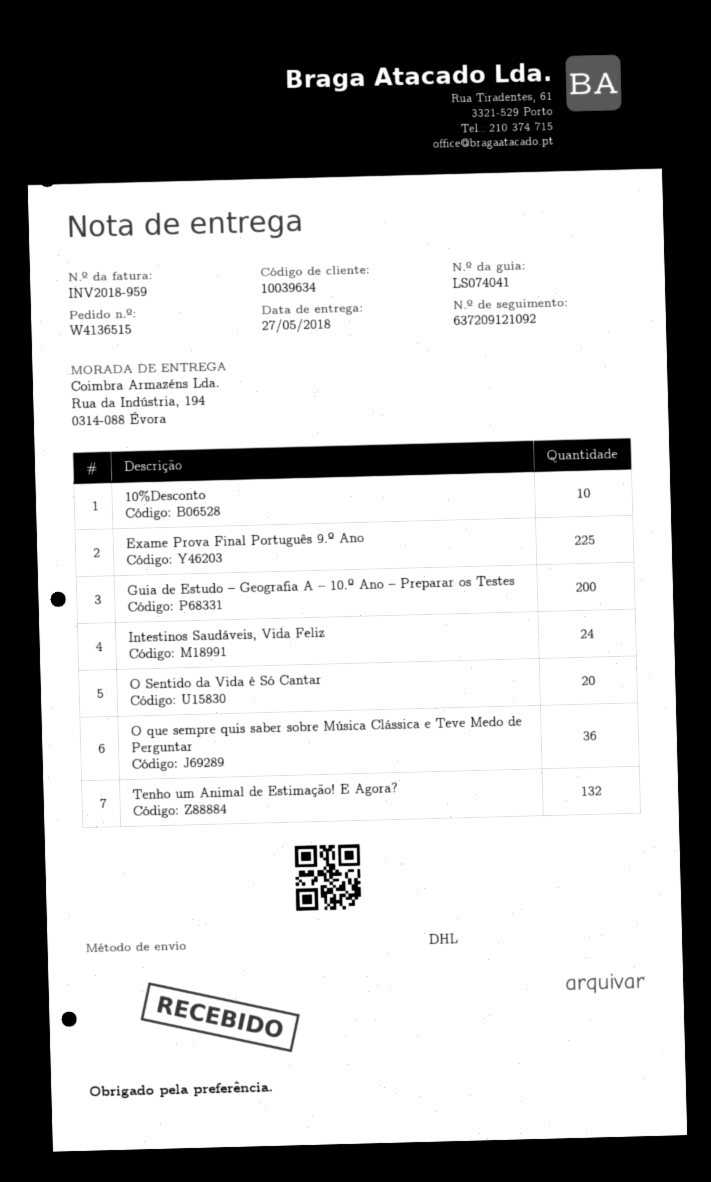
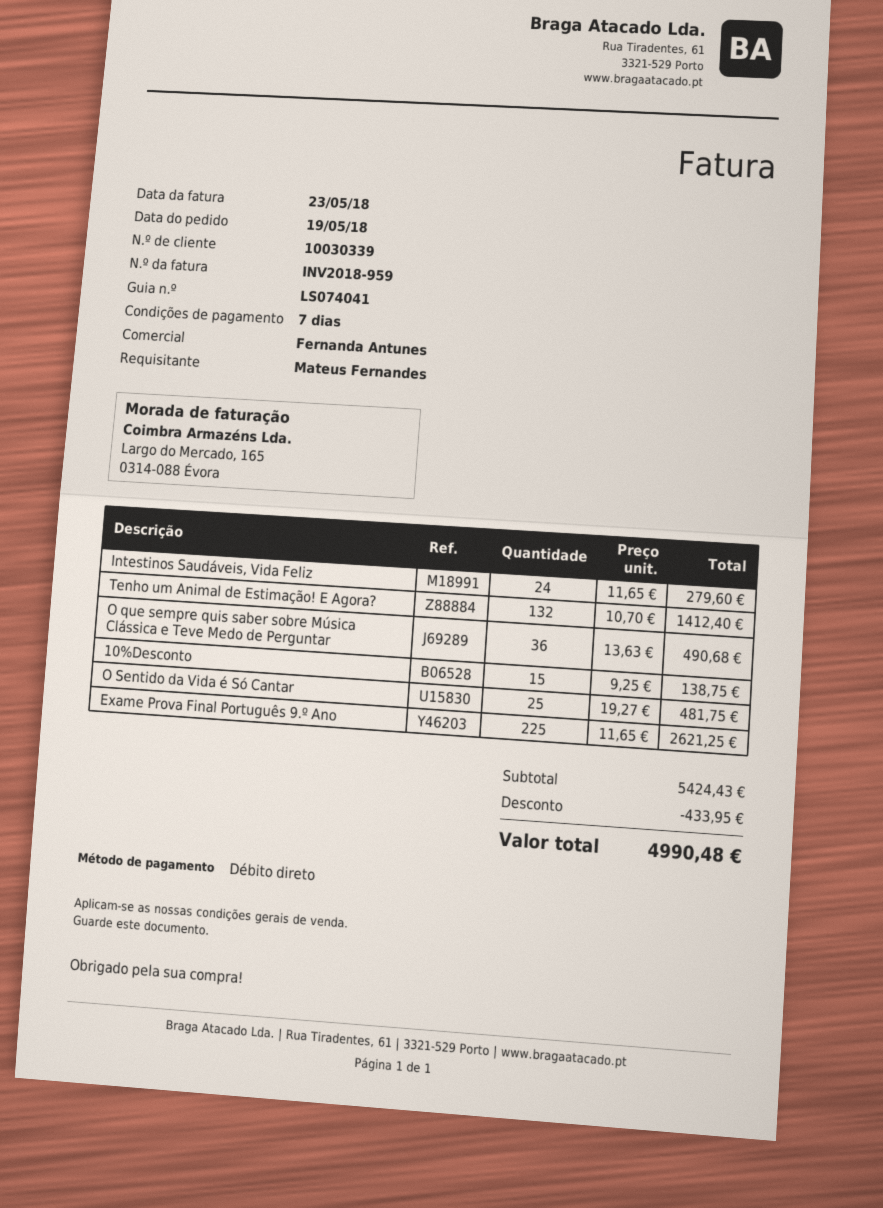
customer number: 10039634 -> 10030339
10%Desconto: 10 -> 15
Guia de Estudo – Geografia A – 10.º Ano – Preparar os Testes: 200 -> none
O Sentido da Vida é Só Cantar: 20 -> 25

